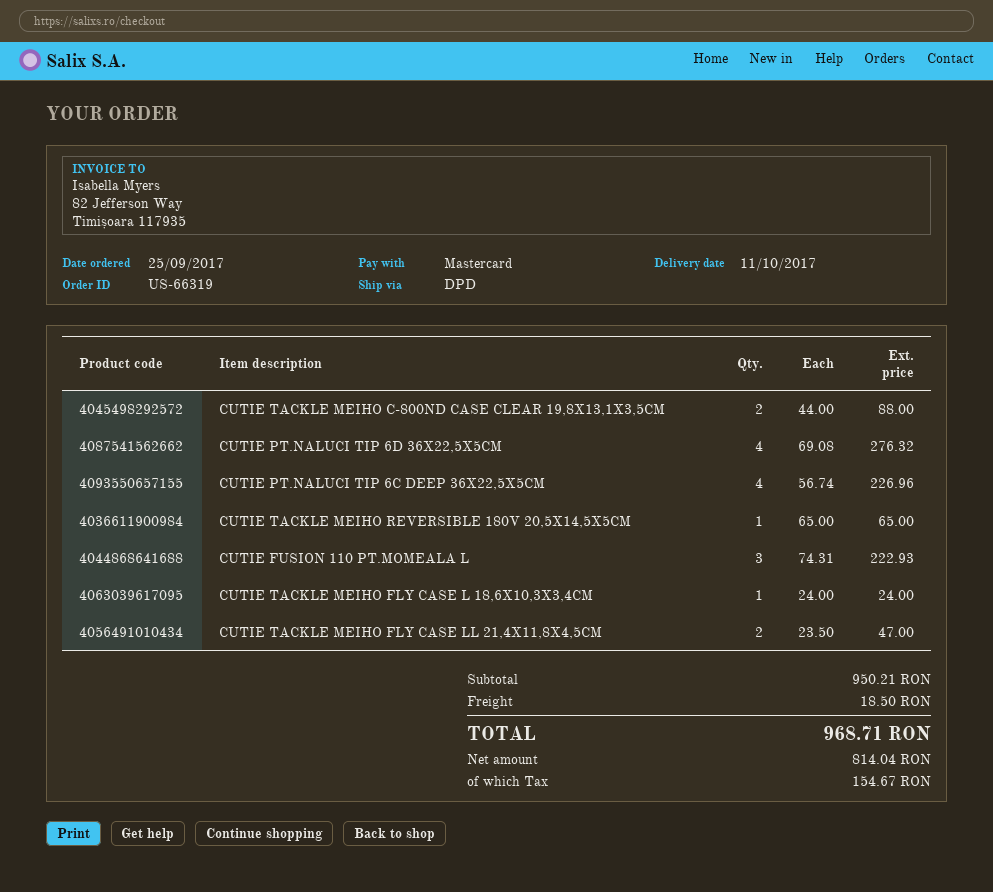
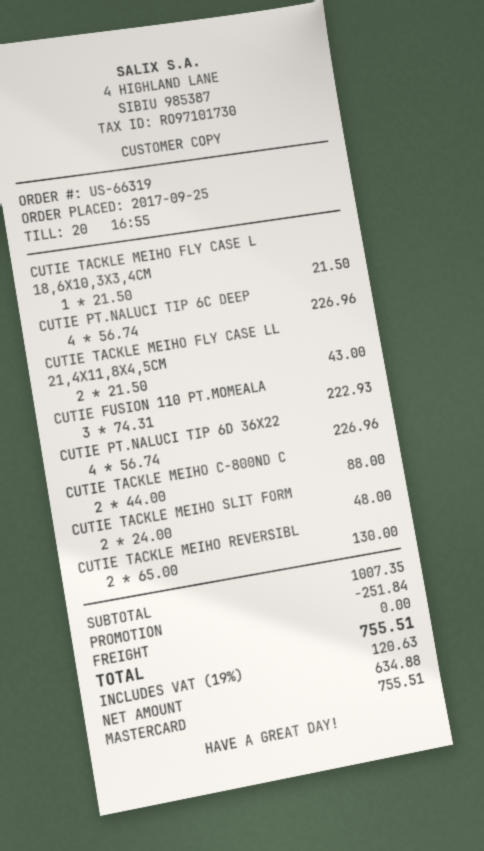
CUTIE PT.NALUCI TIP 6D 36X22,5X5CM: 4 x 69.08 = 276.32 -> 4 x 56.74 = 226.96
CUTIE TACKLE MEIHO REVERSIBLE 180V 20,5X14,5X5CM: 1 x 65.00 = 65.00 -> 2 x 65.00 = 130.00
CUTIE TACKLE MEIHO FLY CASE L 18,6X10,3X3,4CM: 1 x 24.00 = 24.00 -> 1 x 21.50 = 21.50
CUTIE TACKLE MEIHO FLY CASE LL 21,4X11,8X4,5CM: 2 x 23.50 = 47.00 -> 2 x 21.50 = 43.00
CUTIE TACKLE MEIHO SLIT FORM: none -> 2 x 24.00 = 48.00
subtotal: 950.21 -> 1007.35
discount: none -> 251.84
shipping: 18.50 -> 0.00
net: 814.04 -> 634.88
tax: 154.67 -> 120.63
total: 968.71 -> 755.51

